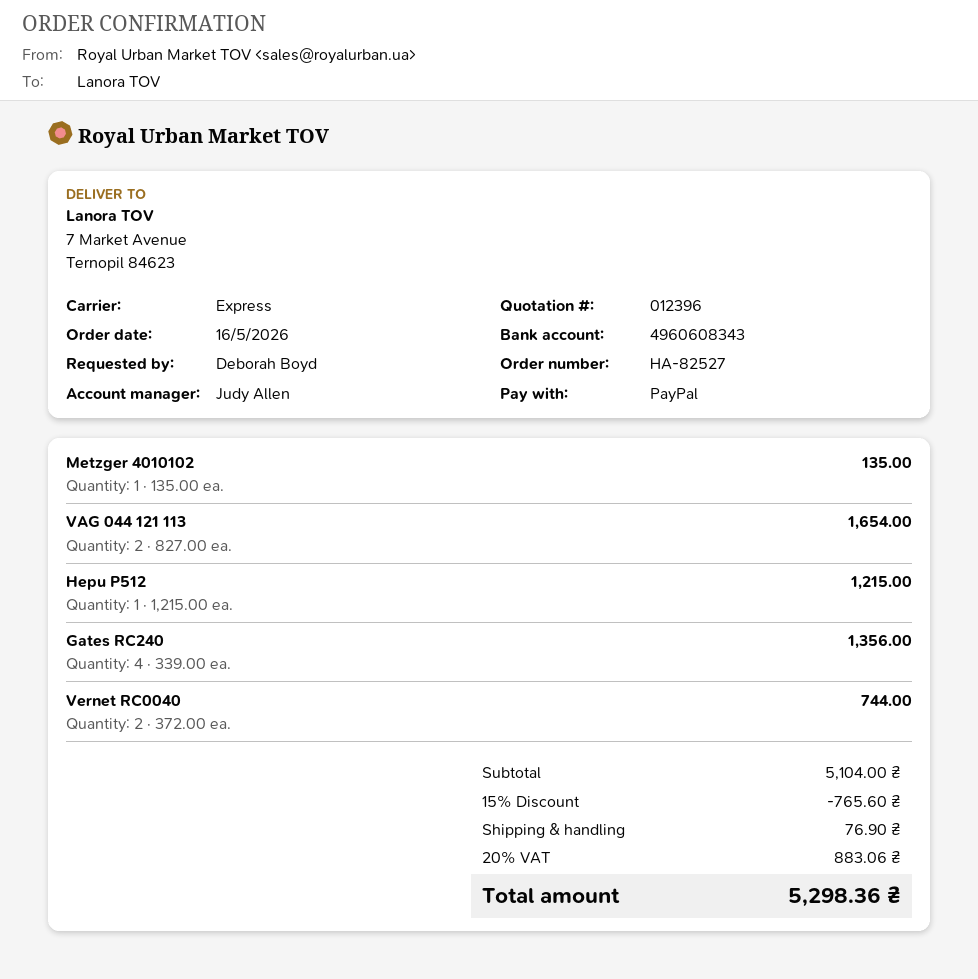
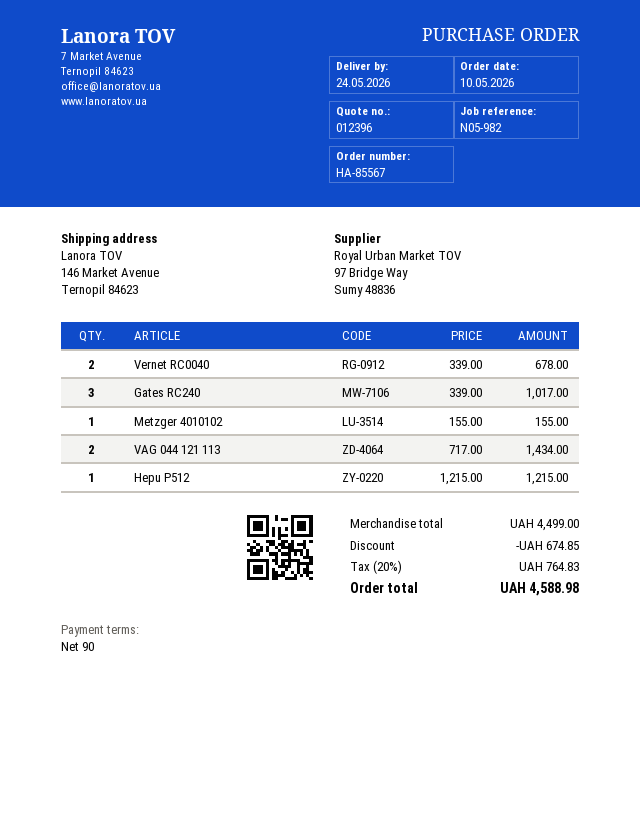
order number: HA-82527 -> HA-85567
order date: 2026-05-16 -> 2026-05-10
ship to: 7 Market Avenue, Ternopil 84623 -> 146 Market Avenue, Ternopil 84623
Metzger 4010102: 1 x 135.00 = 135.00 -> 1 x 155.00 = 155.00
VAG 044 121 113: 2 x 827.00 = 1654.00 -> 2 x 717.00 = 1434.00
Gates RC240: 4 x 339.00 = 1356.00 -> 3 x 339.00 = 1017.00
Vernet RC0040: 2 x 372.00 = 744.00 -> 2 x 339.00 = 678.00
subtotal: 5104.00 -> 4499.00
discount: 765.60 -> 674.85
shipping: 76.90 -> none
tax: 20% = 883.06 -> 20% = 764.83
total: 5298.36 -> 4588.98

